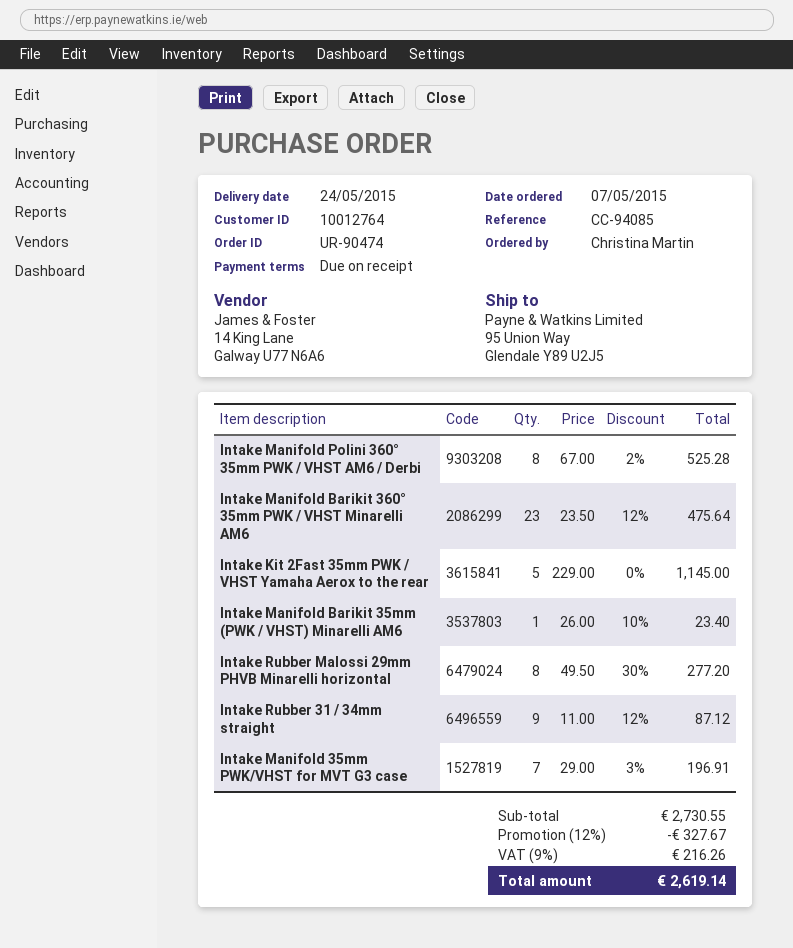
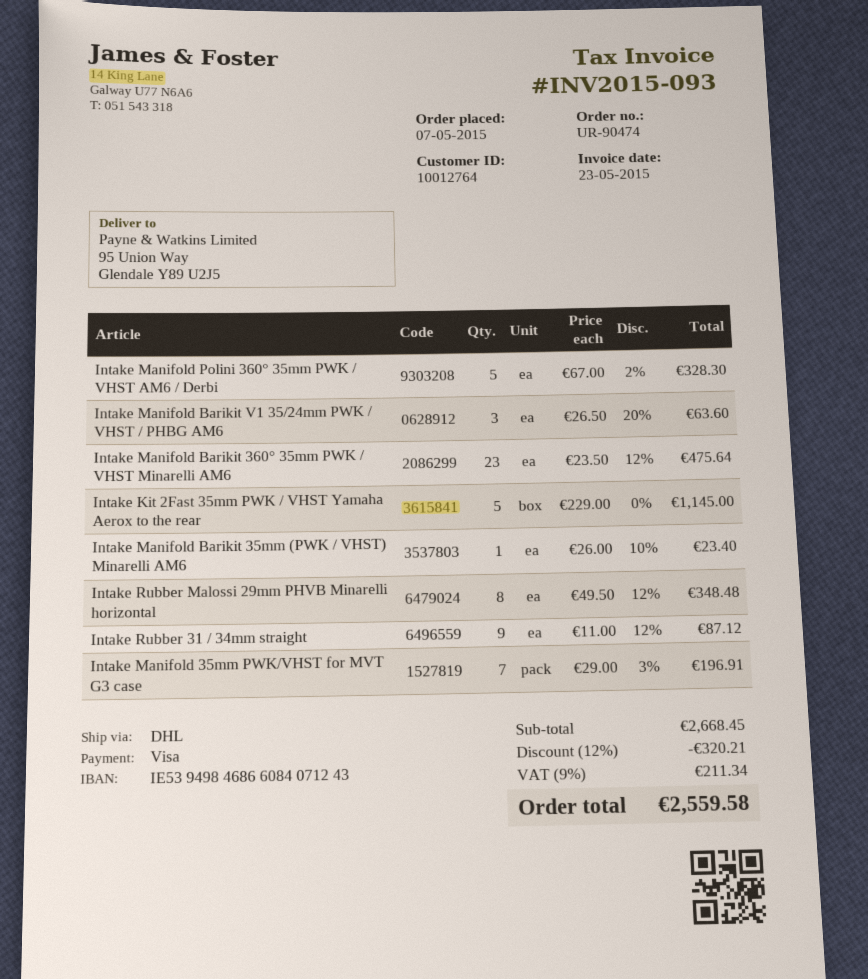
Intake Manifold Polini 360° 35mm PWK / VHST AM6 / Derbi: 8 x 67.00 - 2% = 525.28 -> 5 x 67.00 - 2% = 328.30
Intake Rubber Malossi 29mm PHVB Minarelli horizontal: 8 x 49.50 - 30% = 277.20 -> 8 x 49.50 - 12% = 348.48
Intake Manifold Barikit V1 35/24mm PWK / VHST / PHBG AM6: none -> 3 x 26.50 - 20% = 63.60
subtotal: 2730.55 -> 2668.45
discount: 12% = 327.67 -> 12% = 320.21
tax: 9% = 216.26 -> 9% = 211.34
total: 2619.14 -> 2559.58

